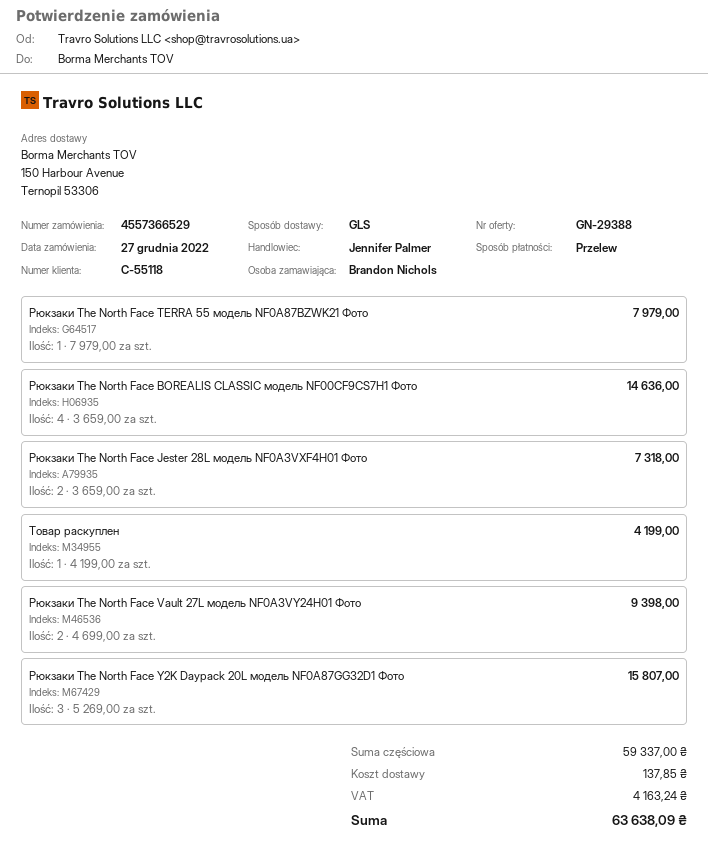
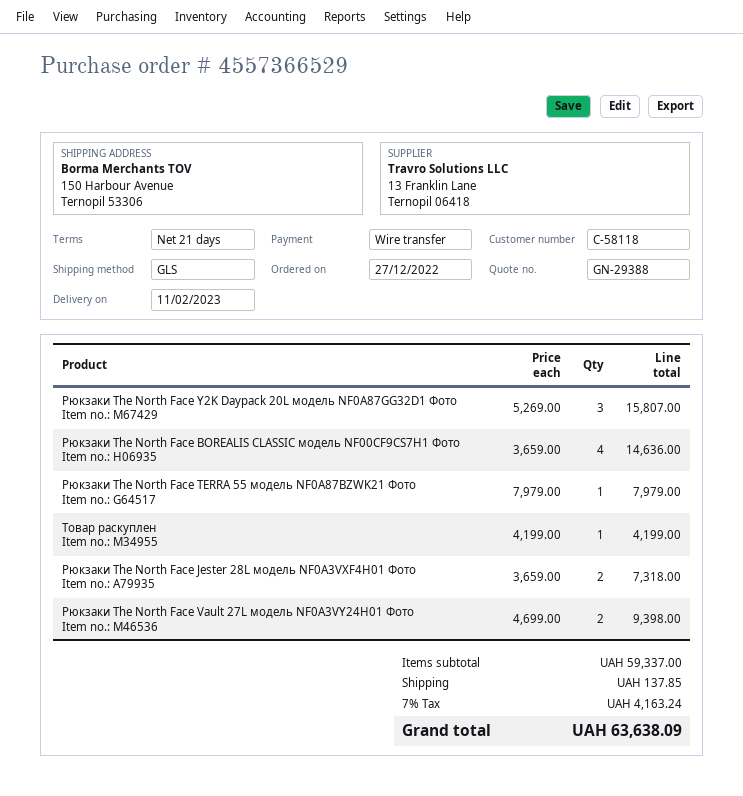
customer number: C-55118 -> C-58118

